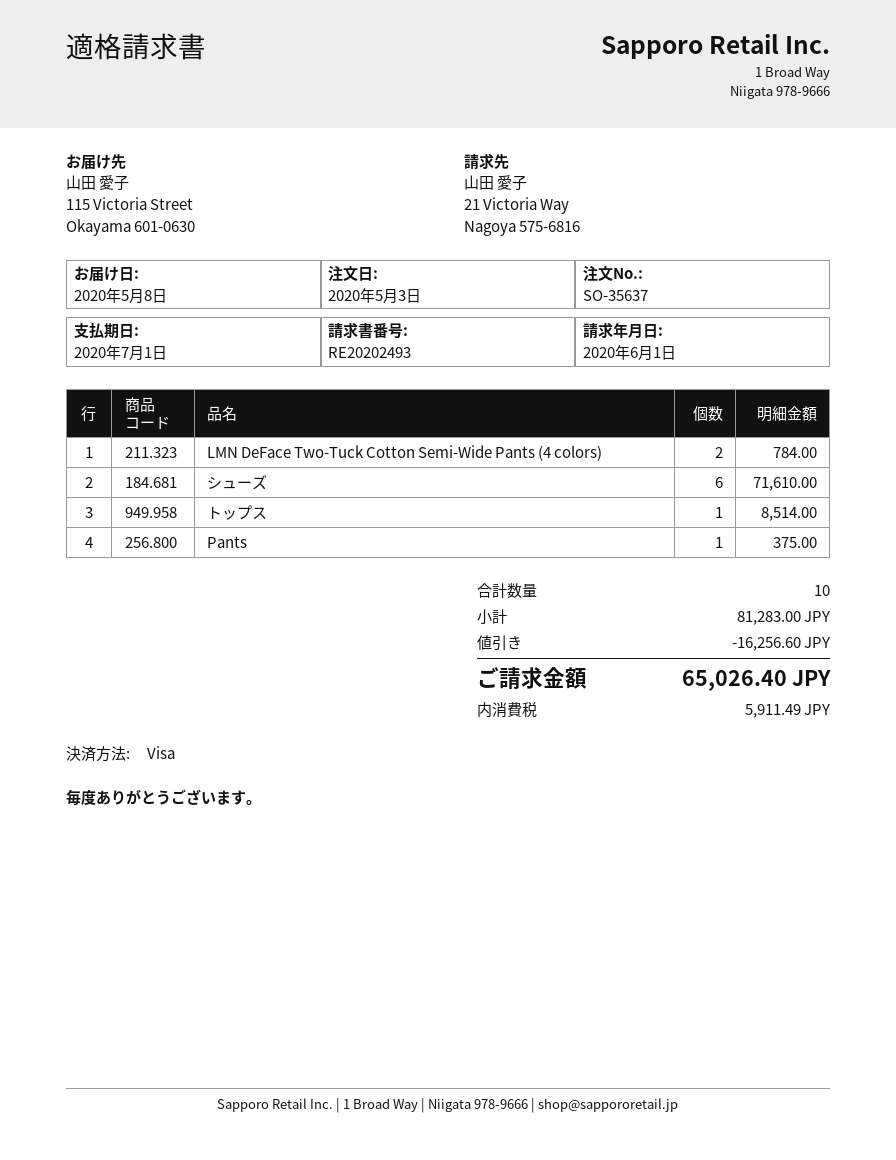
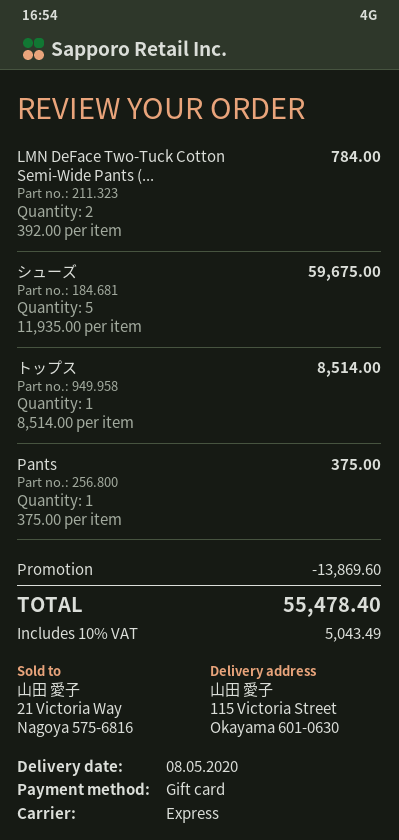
payment method: Visa -> gift card
シューズ: 6 for 71610.00 -> 5 for 59675.00
discount: 16256.60 -> 13869.60
tax: 5911.49 -> 5043.49
total: 65026.40 -> 55478.40

